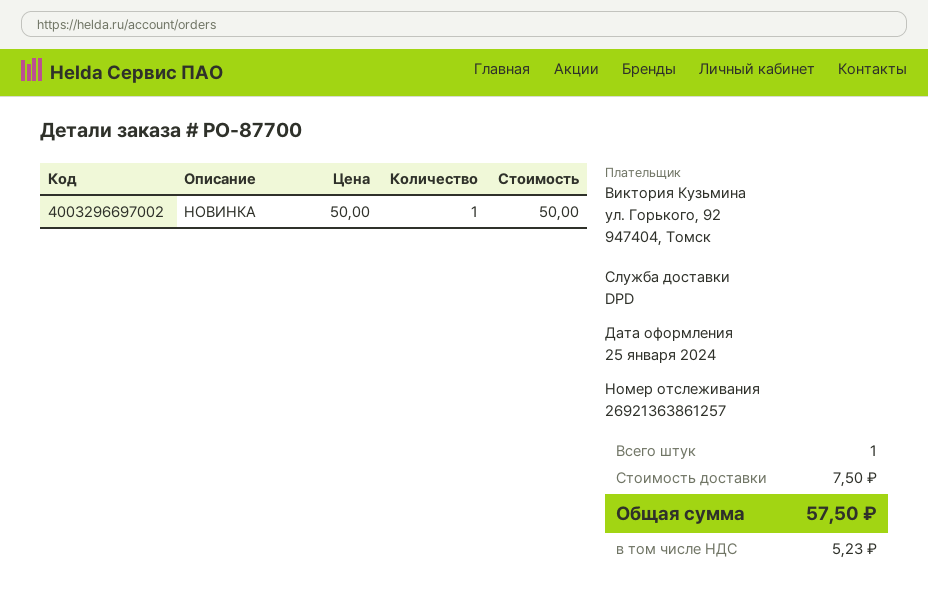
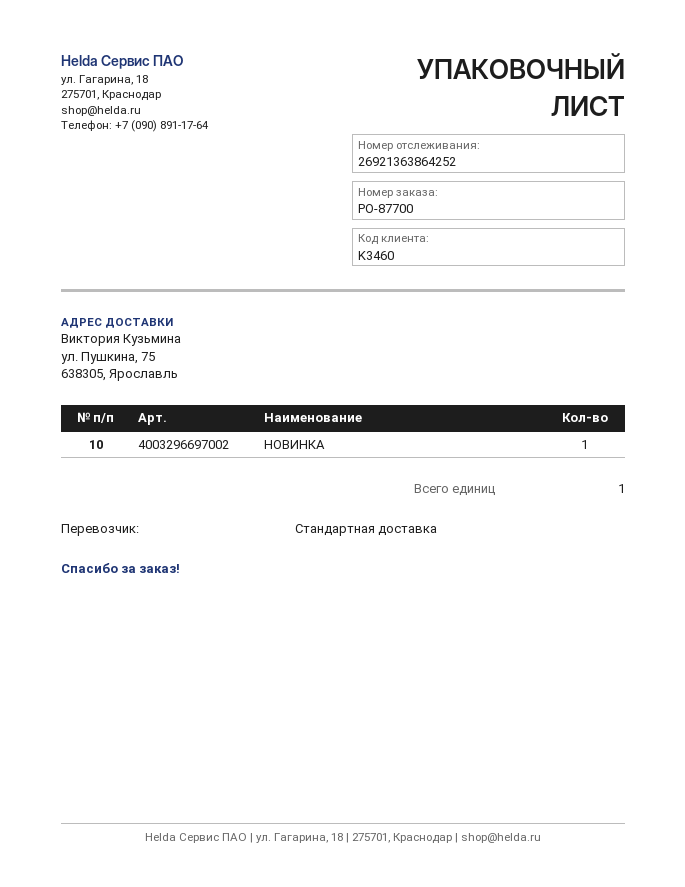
shipping method: DPD -> standard
tracking number: 26921363861257 -> 26921363864252

